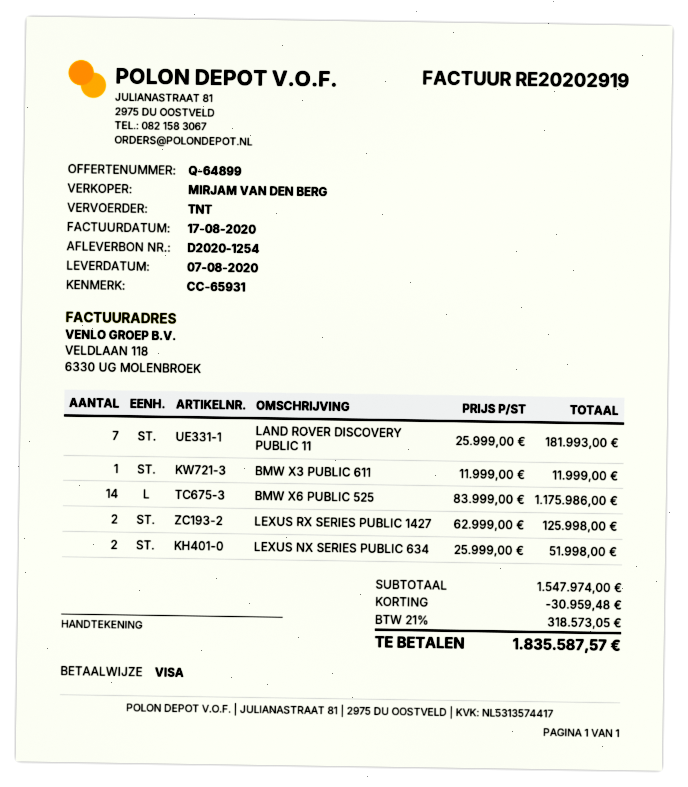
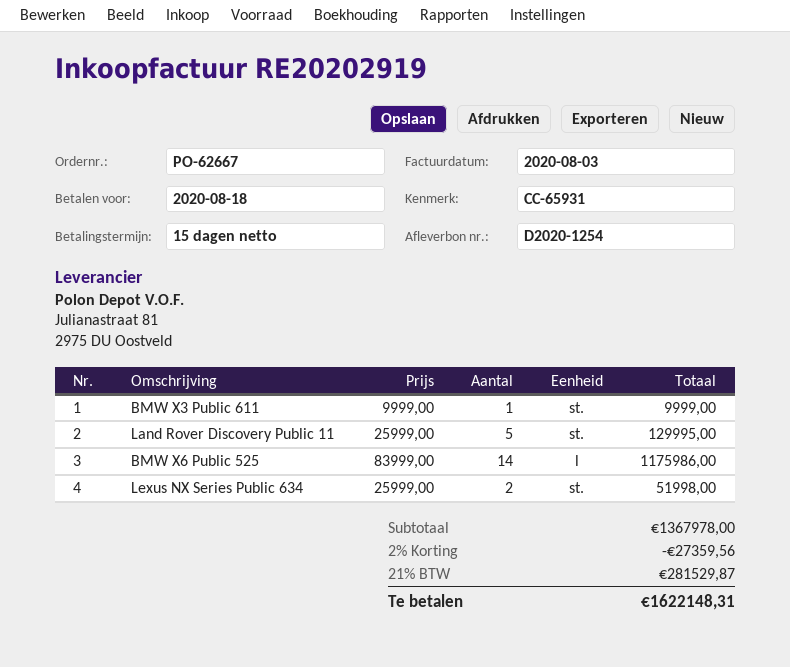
invoice date: 2020-08-17 -> 2020-08-03
LAND ROVER DISCOVERY PUBLIC 11: 7 x 25999.00 = 181993.00 -> 5 x 25999.00 = 129995.00
BMW X3 PUBLIC 611: 1 x 11999.00 = 11999.00 -> 1 x 9999.00 = 9999.00
LEXUS RX SERIES PUBLIC 1427: 2 x 62999.00 = 125998.00 -> none
subtotal: 1547974.00 -> 1367978.00
discount: 30959.48 -> 27359.56
tax: 21% = 318573.05 -> 21% = 281529.87
total: 1835587.57 -> 1622148.31

